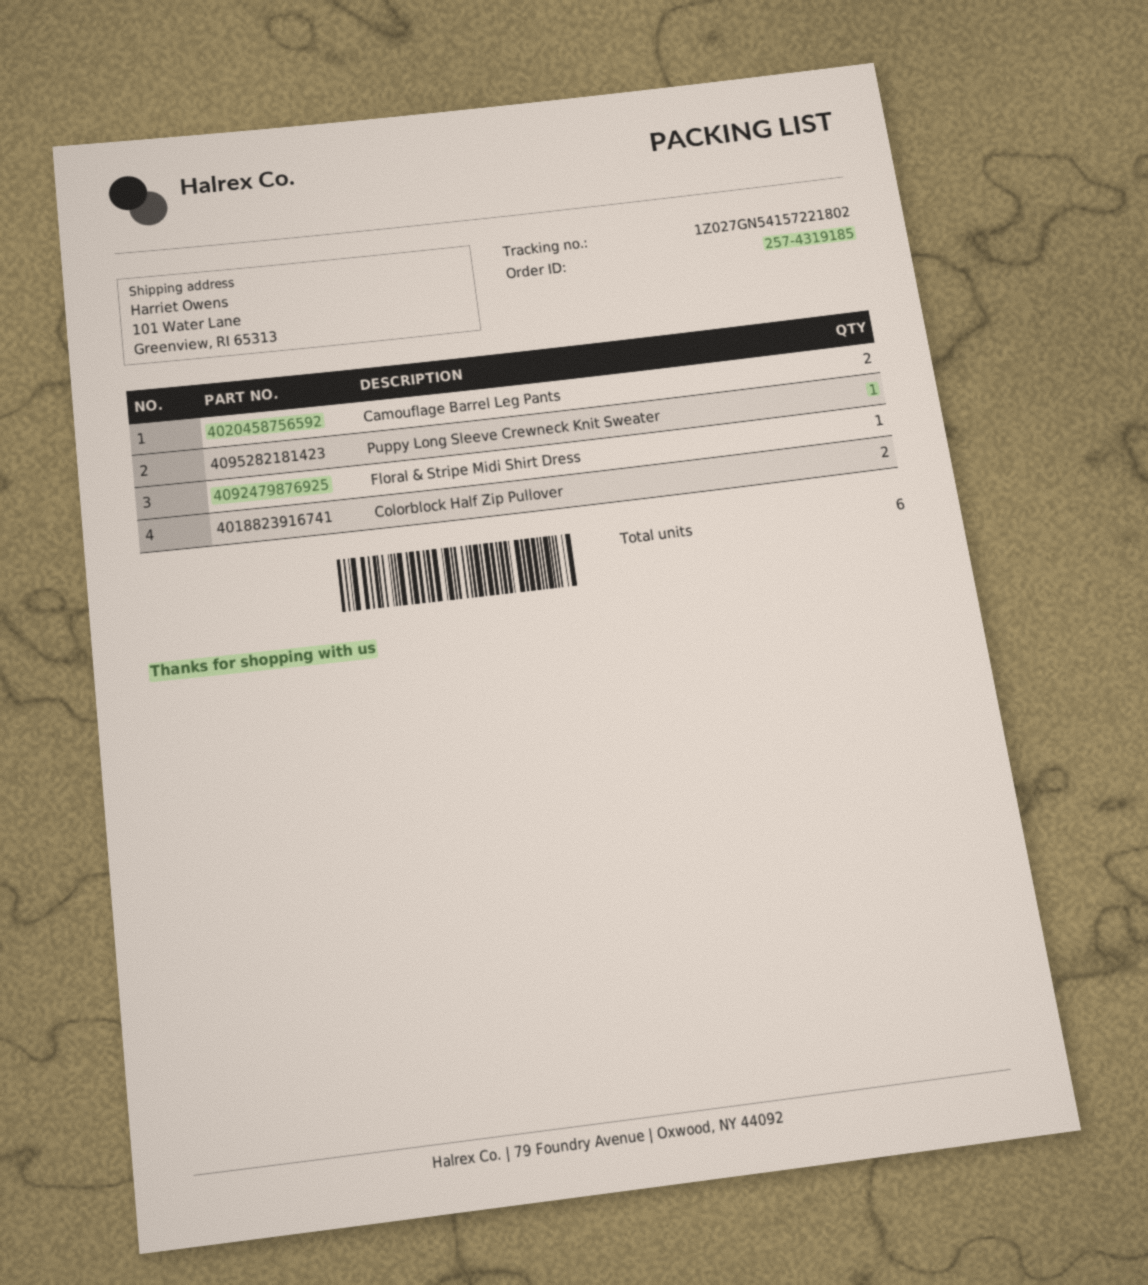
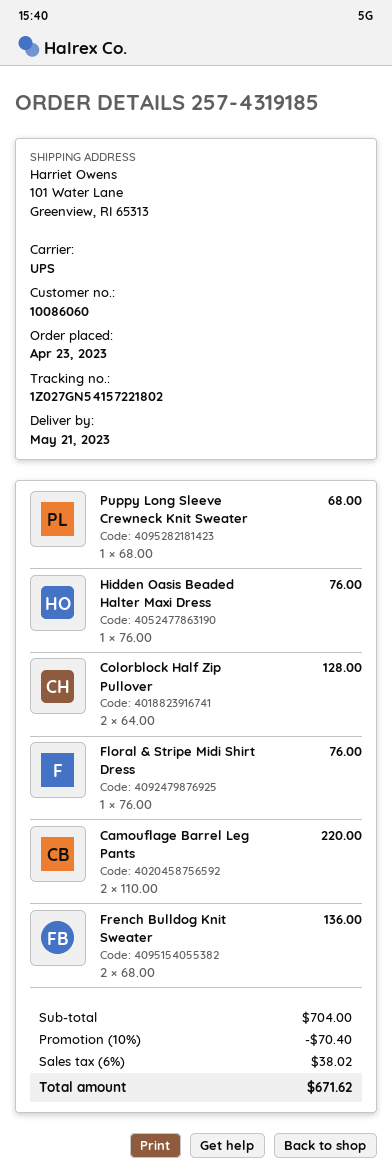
Hidden Oasis Beaded Halter Maxi Dress: none -> 1
French Bulldog Knit Sweater: none -> 2

